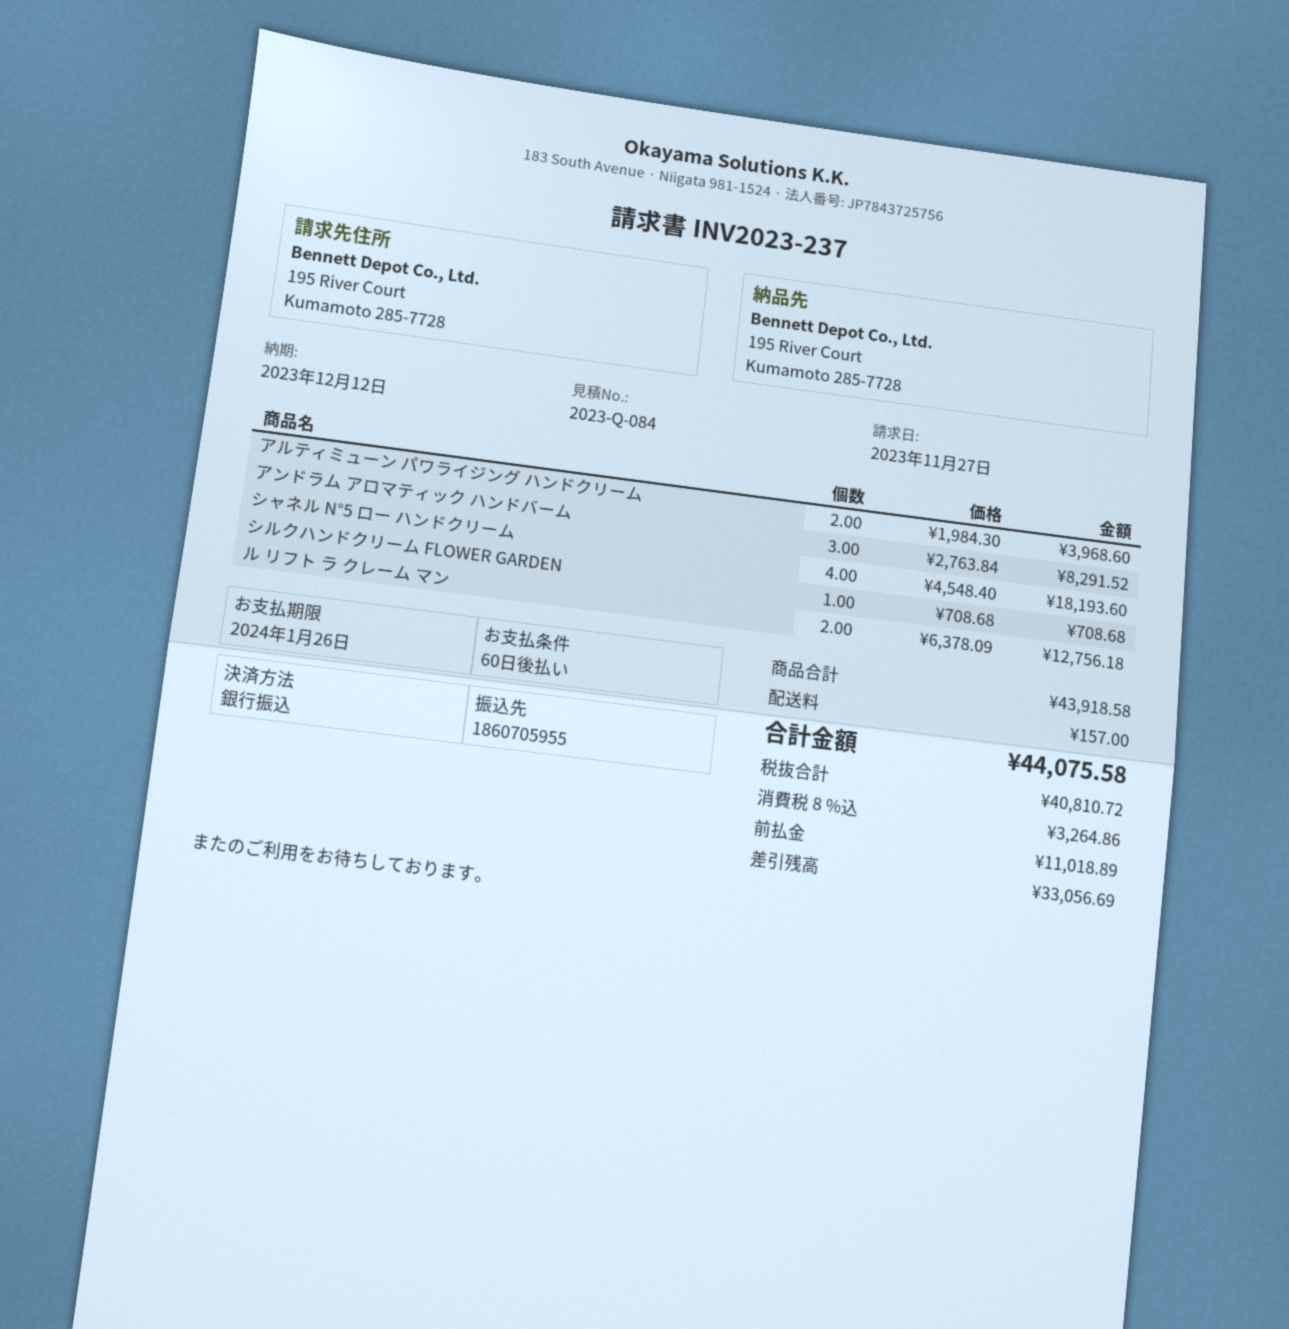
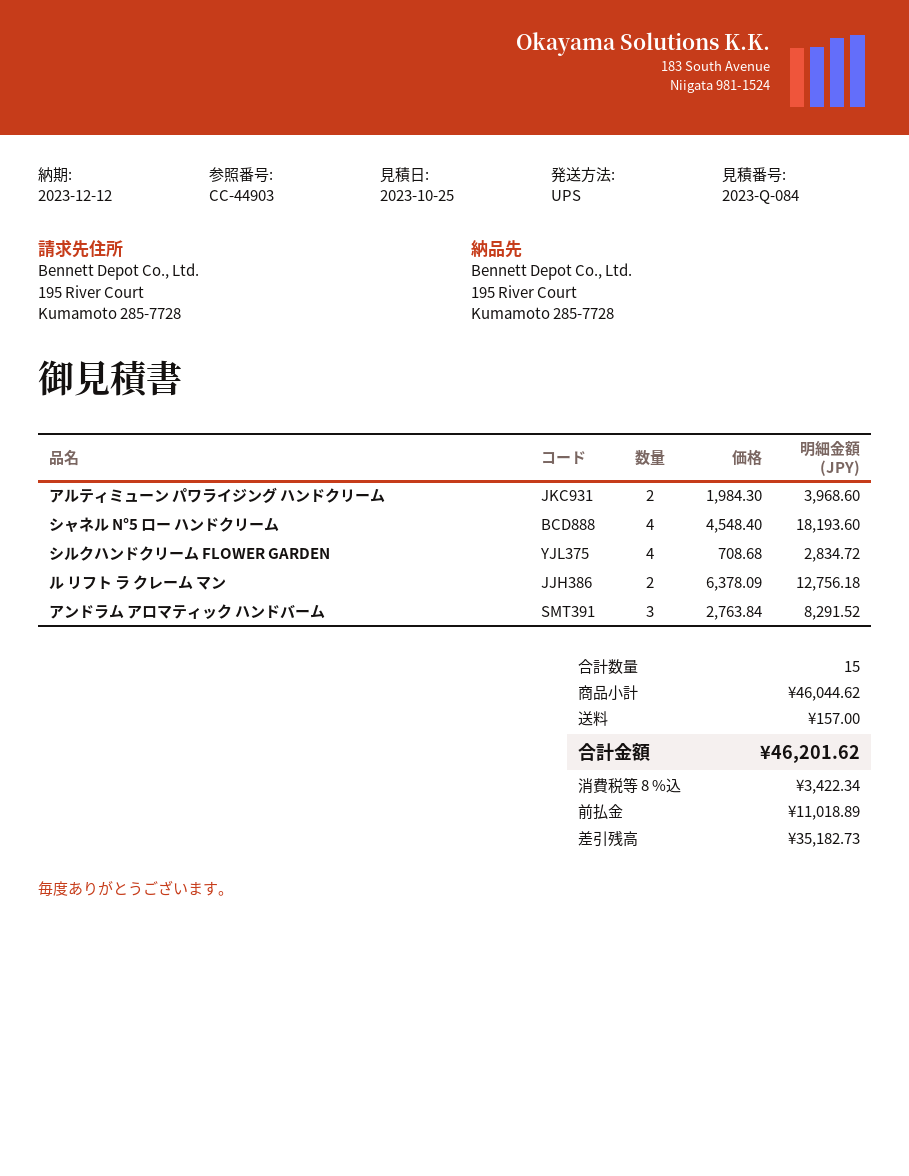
シルクハンドクリーム FLOWER GARDEN: 1 x 708.68 = 708.68 -> 4 x 708.68 = 2834.72
subtotal: 43918.58 -> 46044.62
tax: 8% = 3264.86 -> 8% = 3422.34
total: 44075.58 -> 46201.62
balance: 33056.69 -> 35182.73

